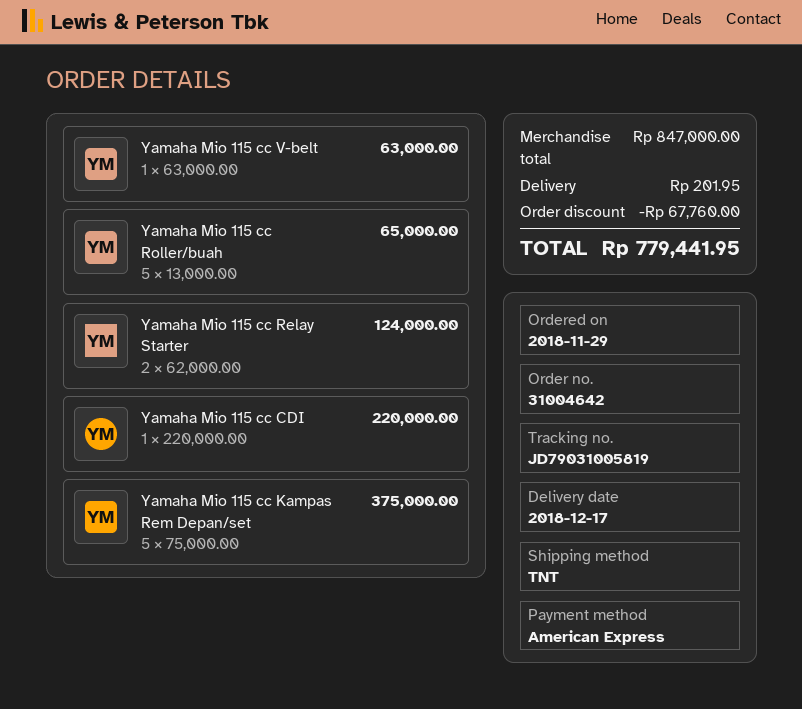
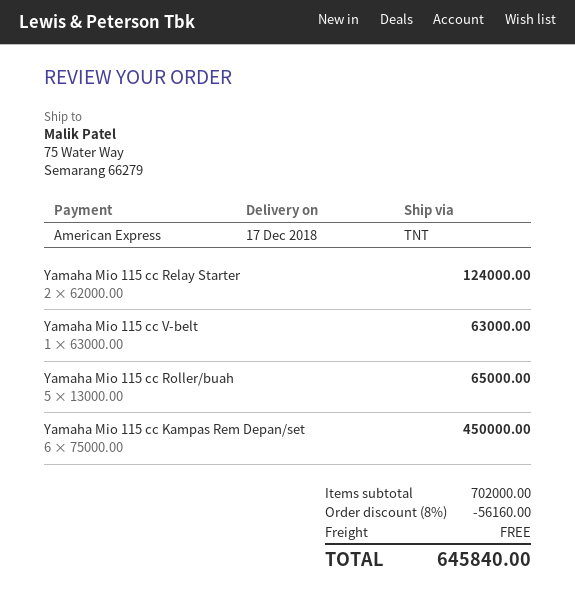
Yamaha Mio 115 cc CDI: 1 x 220000.00 = 220000.00 -> none
Yamaha Mio 115 cc Kampas Rem Depan/set: 5 x 75000.00 = 375000.00 -> 6 x 75000.00 = 450000.00
subtotal: 847000.00 -> 702000.00
discount: 67760.00 -> 56160.00
shipping: 201.95 -> 0.00
total: 779441.95 -> 645840.00

